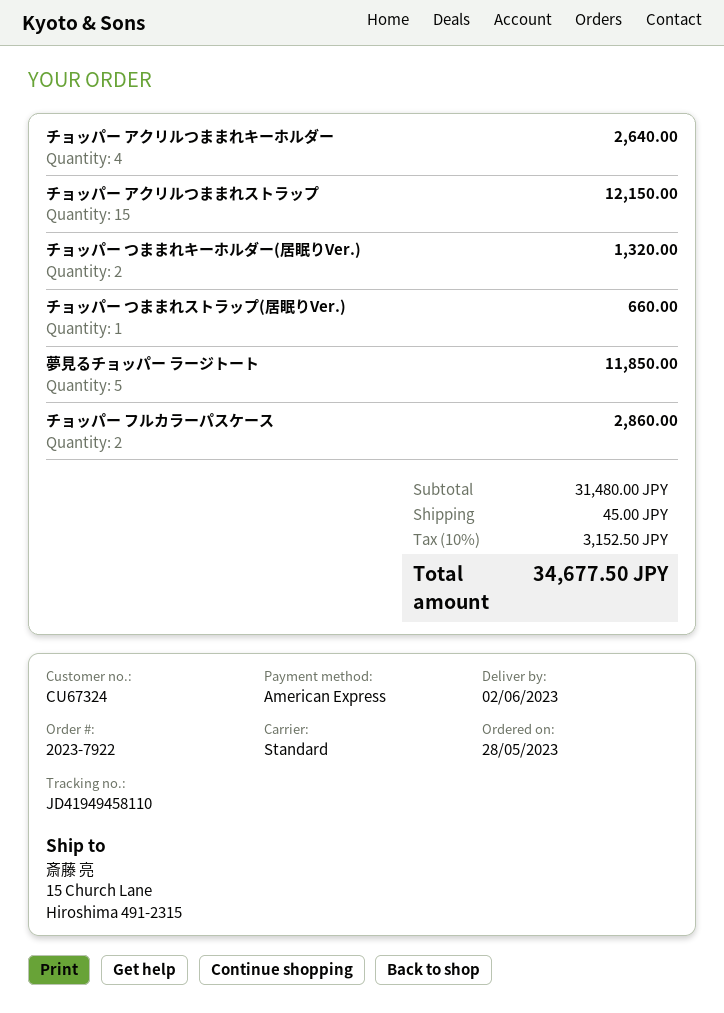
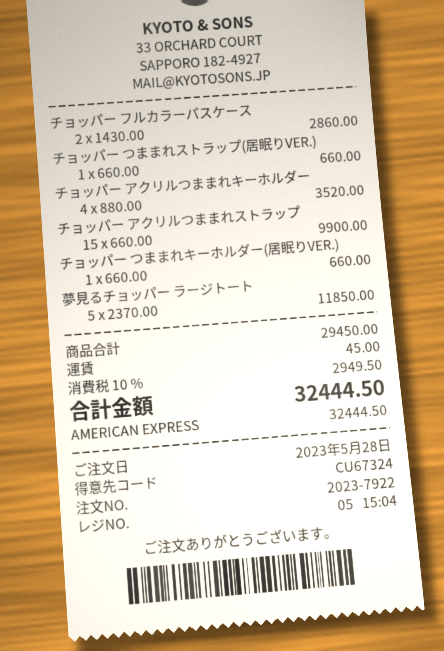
チョッパー アクリルつままれキーホルダー: 4 for 2640.00 -> 4 for 3520.00
チョッパー アクリルつままれストラップ: 15 for 12150.00 -> 15 for 9900.00
チョッパー つままれキーホルダー(居眠りVer.): 2 for 1320.00 -> 1 for 660.00
subtotal: 31480.00 -> 29450.00
tax: 10% = 3152.50 -> 10% = 2949.50
total: 34677.50 -> 32444.50

